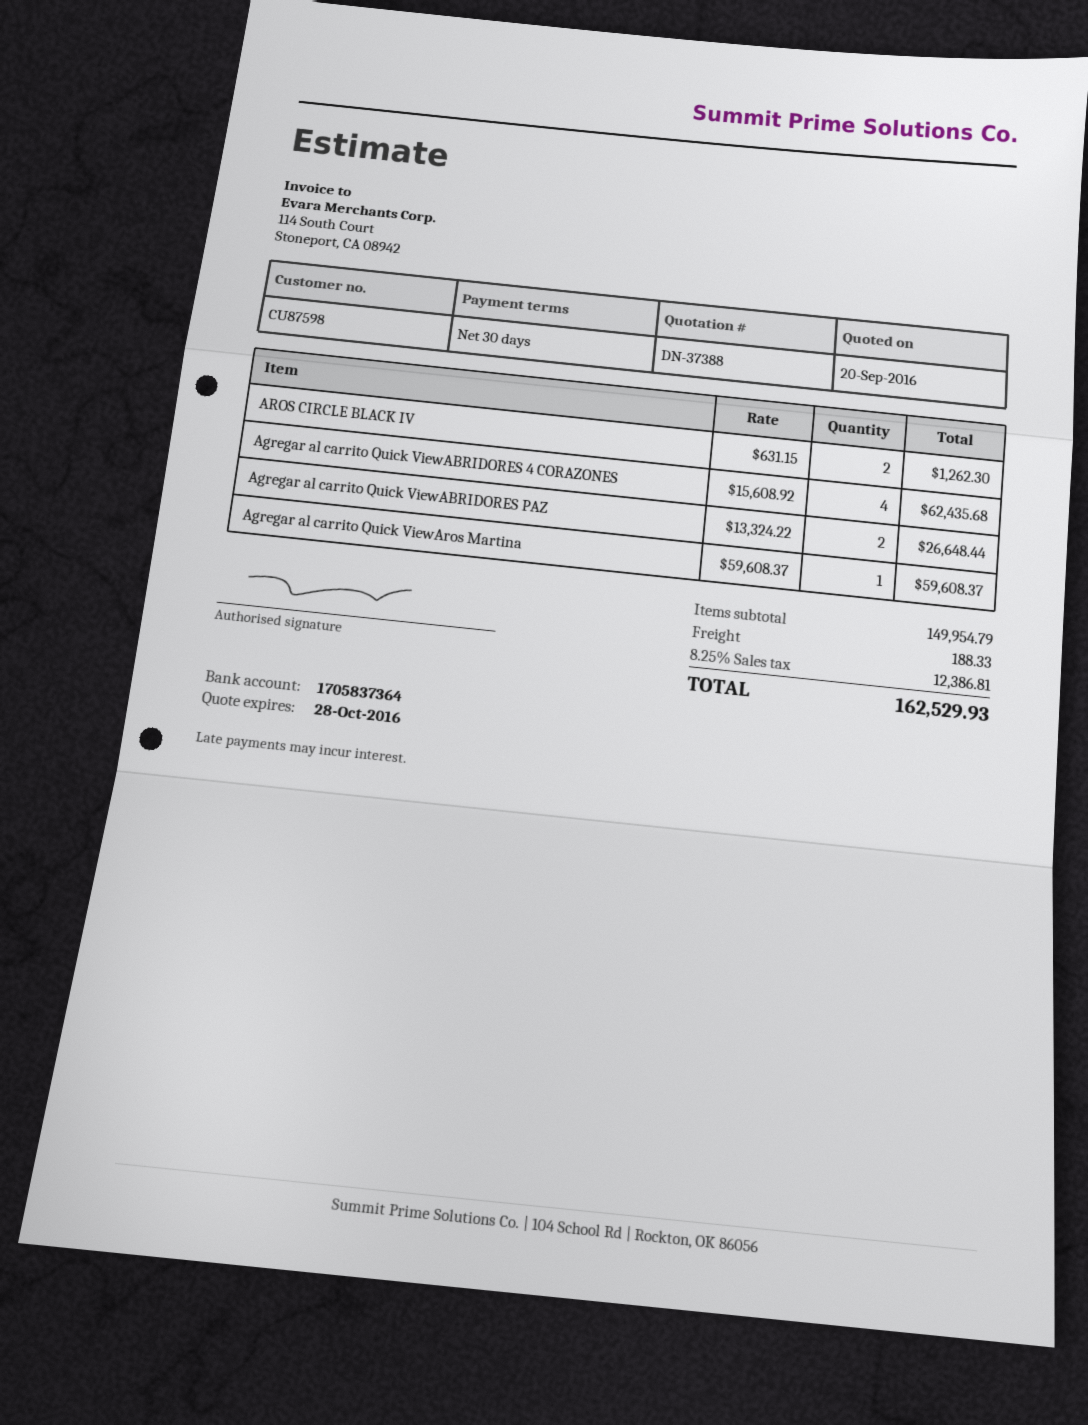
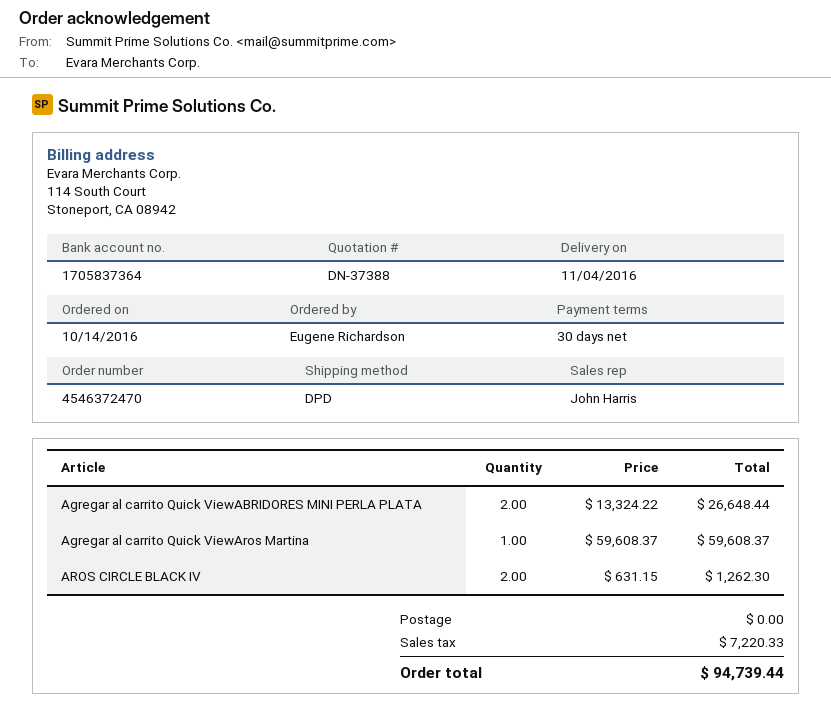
Agregar al carrito Quick ViewABRIDORES 4 CORAZONES: 4 x 15608.92 = 62435.68 -> none
Agregar al carrito Quick ViewABRIDORES PAZ: 2 x 13324.22 = 26648.44 -> none
Agregar al carrito Quick ViewABRIDORES MINI PERLA PLATA: none -> 2 x 13324.22 = 26648.44
shipping: 188.33 -> 0.00
tax: 12386.81 -> 7220.33
total: 162529.93 -> 94739.44

